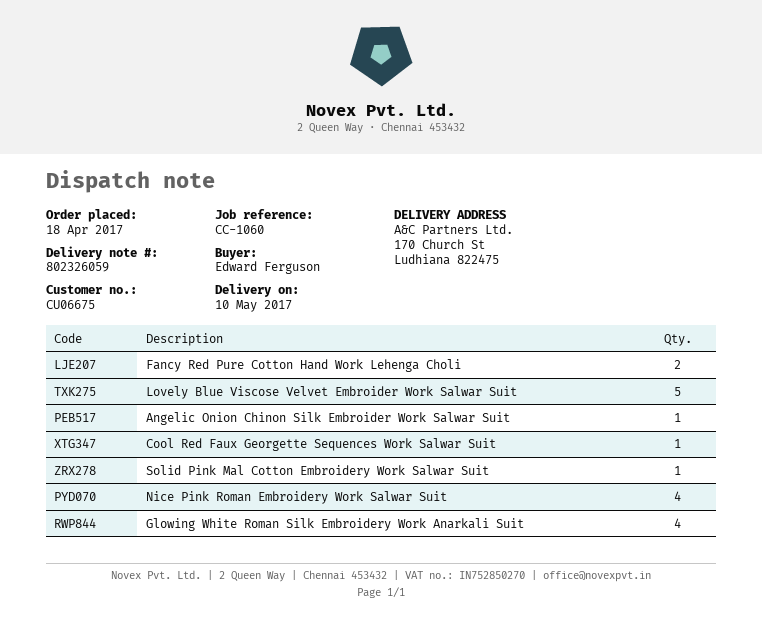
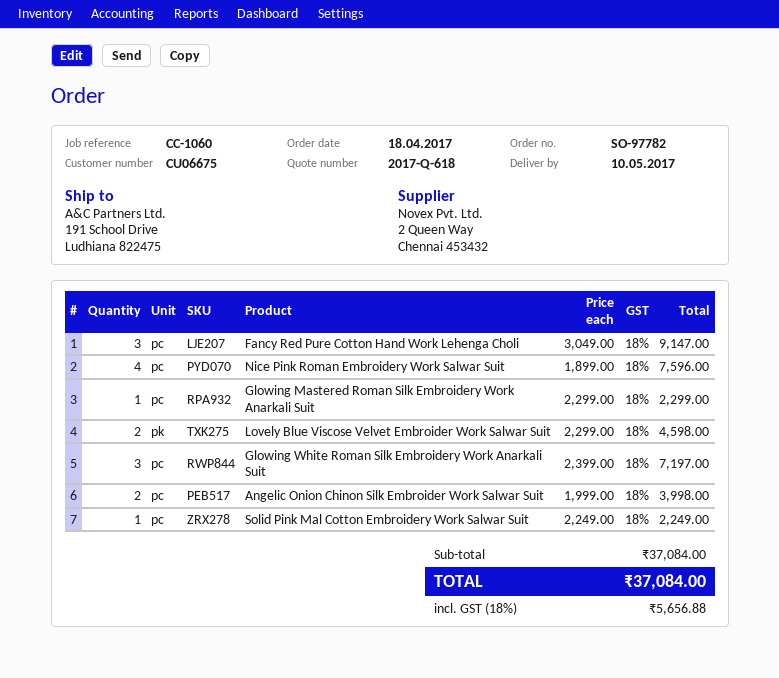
ship to: 170 Church St, Ludhiana 822475 -> 191 School Drive, Ludhiana 822475
Fancy Red Pure Cotton Hand Work Lehenga Choli: 2 -> 3
Lovely Blue Viscose Velvet Embroider Work Salwar Suit: 5 -> 2
Angelic Onion Chinon Silk Embroider Work Salwar Suit: 1 -> 2
Cool Red Faux Georgette Sequences Work Salwar Suit: 1 -> none
Glowing White Roman Silk Embroidery Work Anarkali Suit: 4 -> 3
Glowing Mastered Roman Silk Embroidery Work Anarkali Suit: none -> 1

